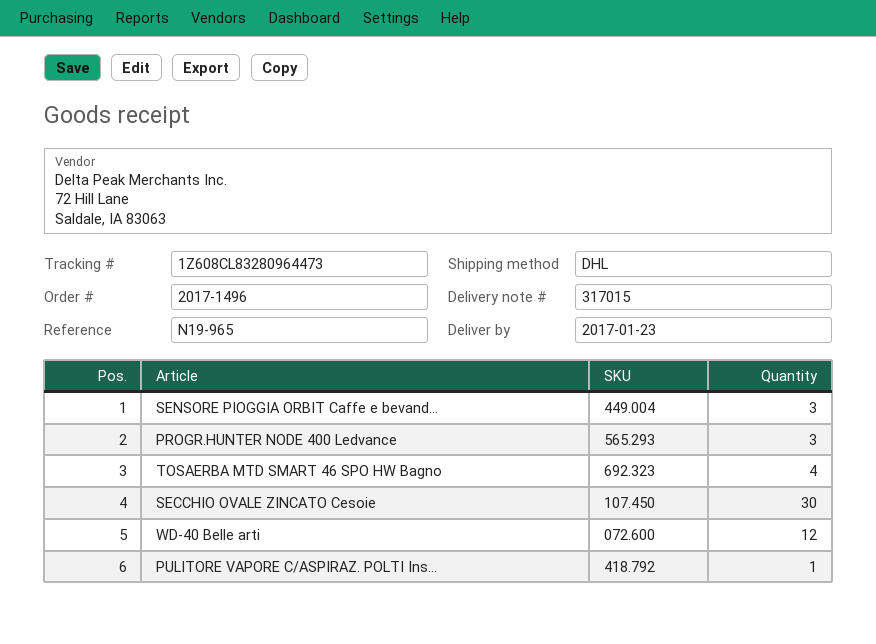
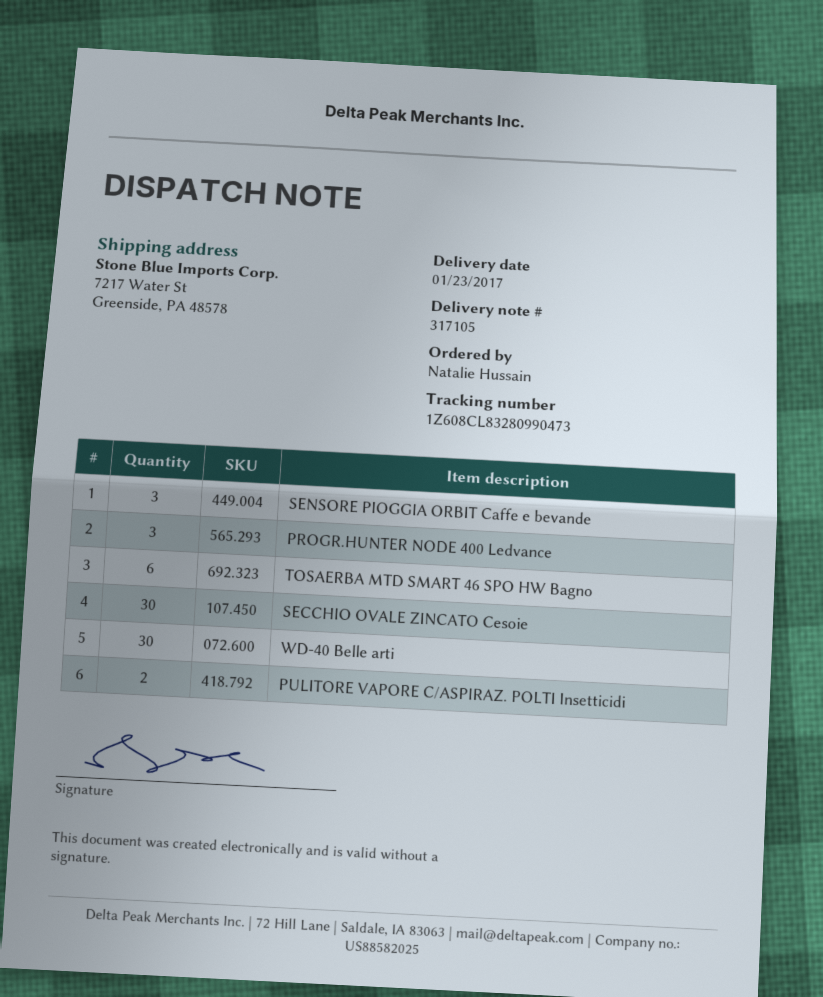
delivery note number: 317015 -> 317105
tracking number: 1Z608CL83280964473 -> 1Z608CL83280990473
TOSAERBA MTD SMART 46 SPO HW Bagno: 4 -> 6
WD-40 Belle arti: 12 -> 30
PULITORE VAPORE C/ASPIRAZ. POLTI Ins...: 1 -> 2

